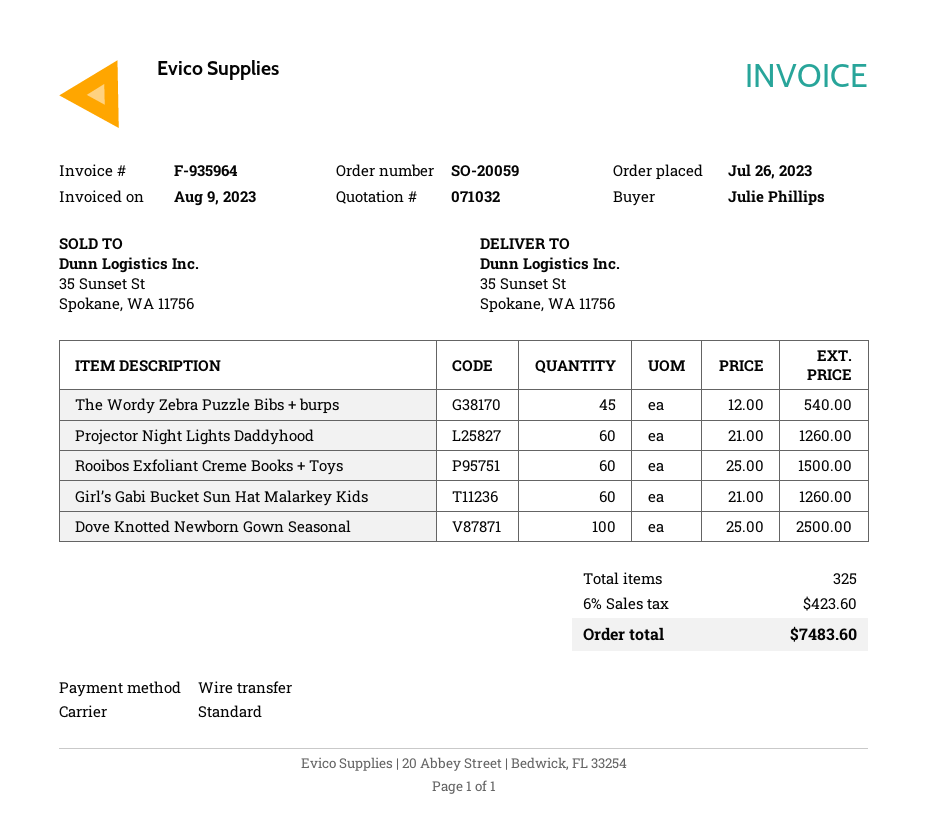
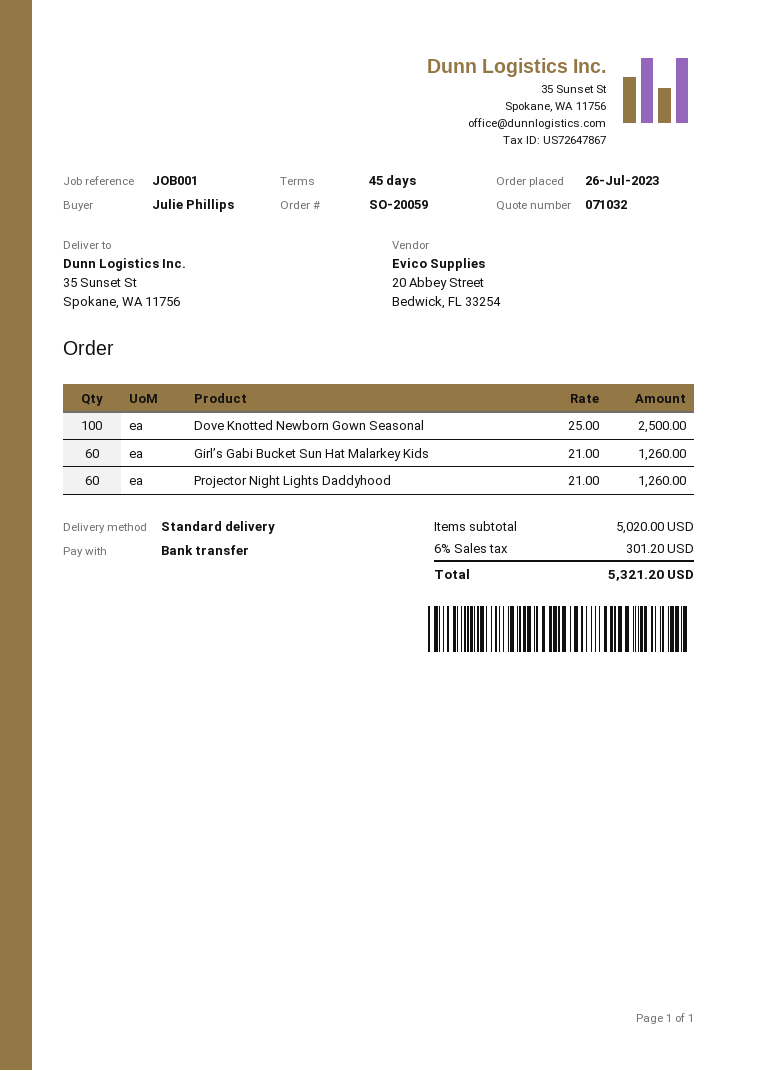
The Wordy Zebra Puzzle Bibs + burps: 45 x 12.00 = 540.00 -> none
Rooibos Exfoliant Creme Books + Toys: 60 x 25.00 = 1500.00 -> none
tax: 6% = 423.60 -> 6% = 301.20
total: 7483.60 -> 5321.20

